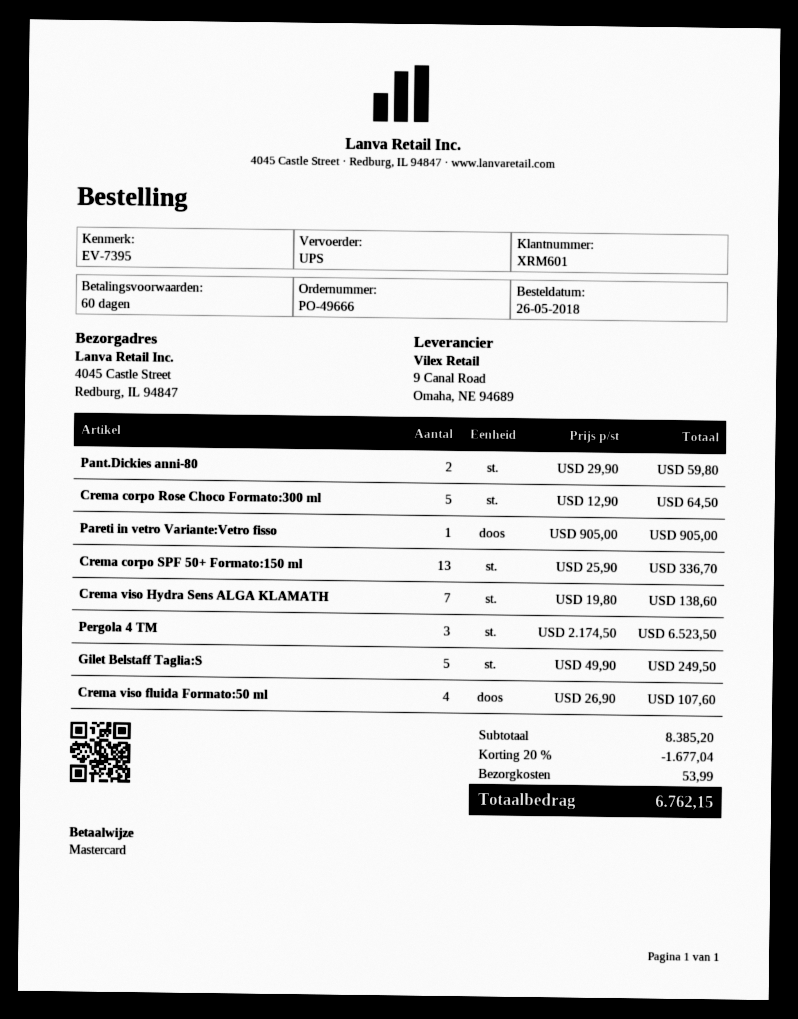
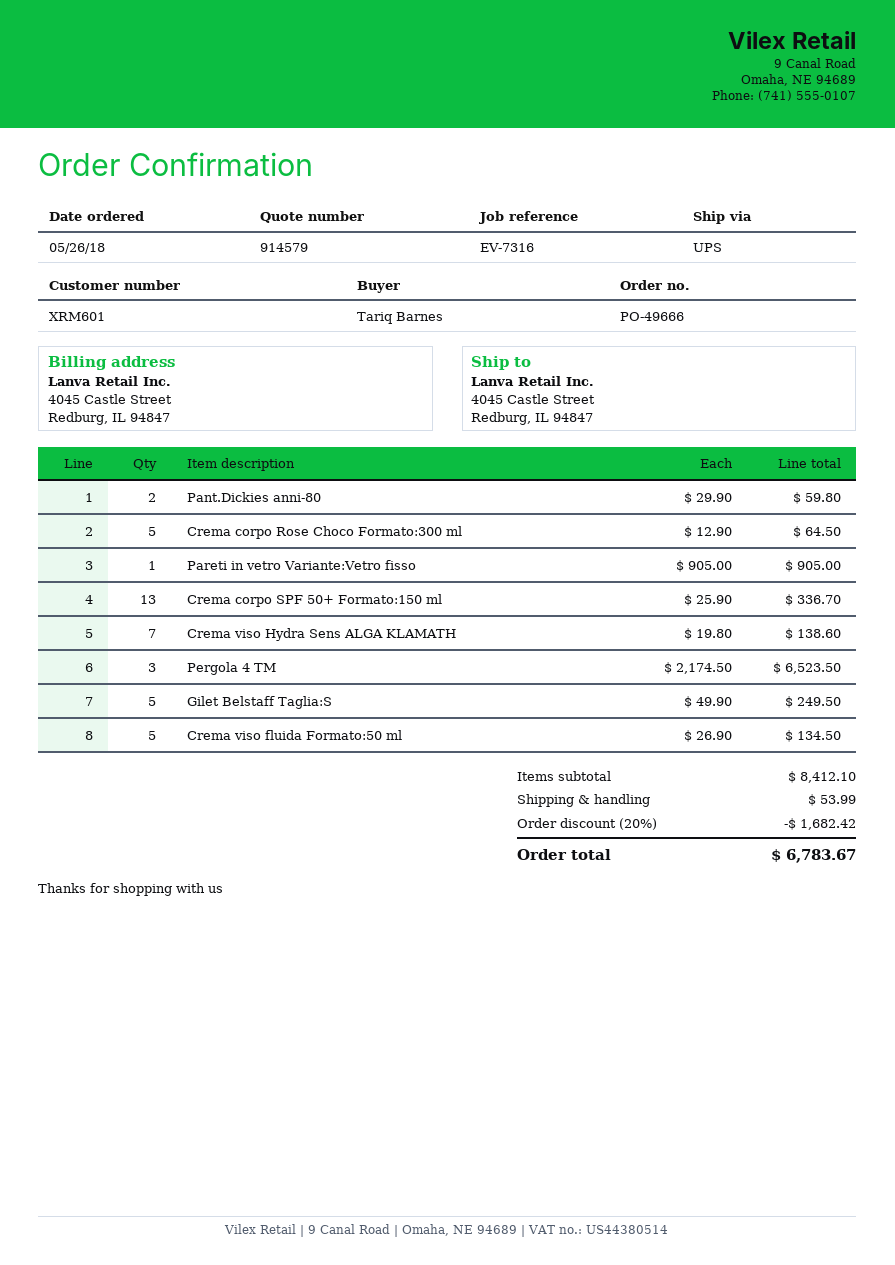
reference: EV-7395 -> EV-7316
Crema viso fluida Formato:50 ml: 4 x 26.90 = 107.60 -> 5 x 26.90 = 134.50
subtotal: 8385.20 -> 8412.10
discount: 20% = 1677.04 -> 20% = 1682.42
total: 6762.15 -> 6783.67

